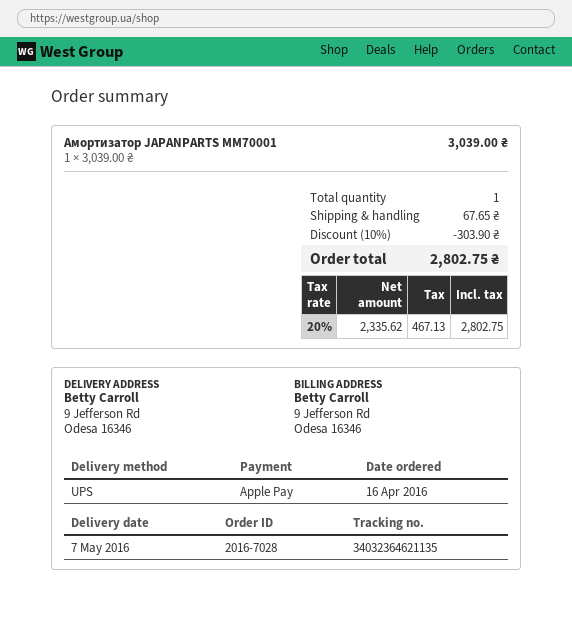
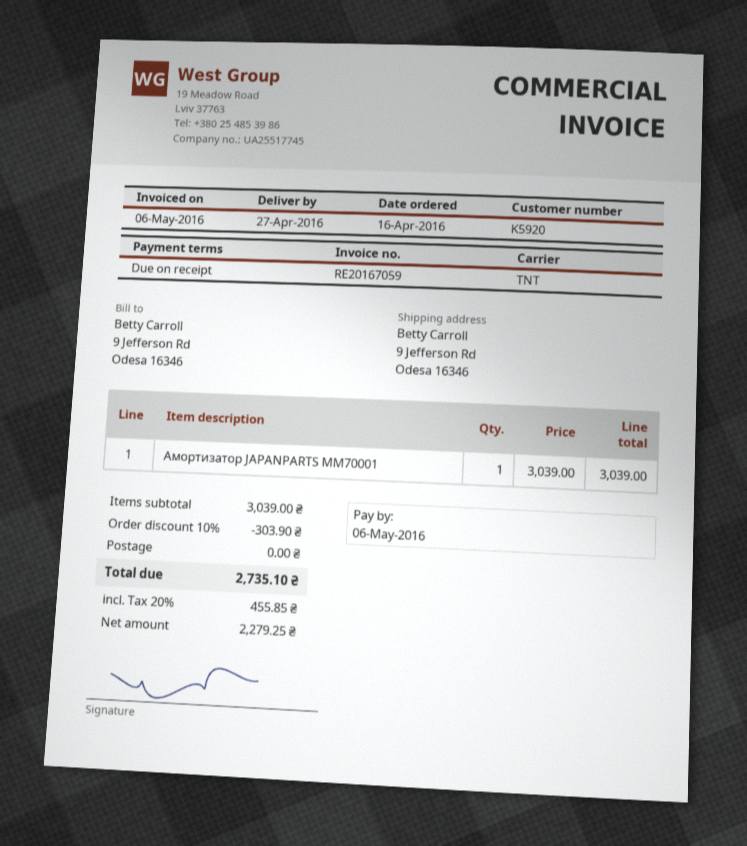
delivery date: 2016-05-07 -> 2016-04-27
shipping method: UPS -> TNT
shipping: 67.65 -> 0.00
net: 2335.62 -> 2279.25
tax: 20% = 467.13 -> 20% = 455.85
total: 2802.75 -> 2735.10

